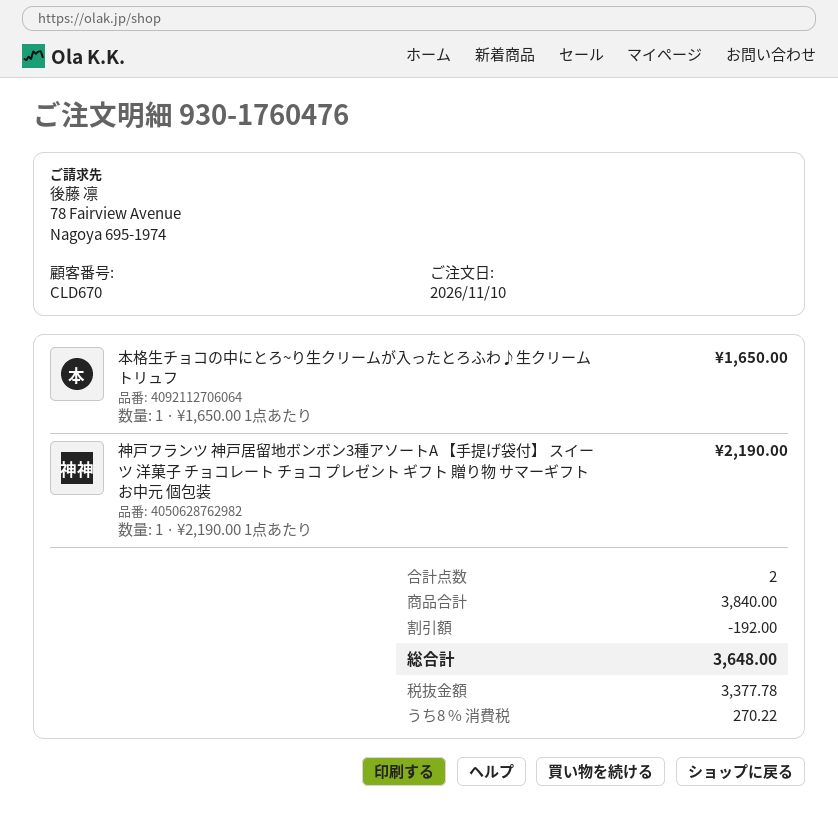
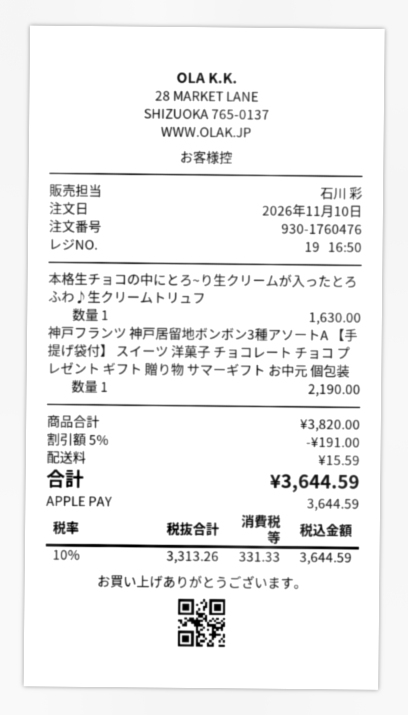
本格生チョコの中にとろ~り生クリームが入ったとろふわ♪生クリームトリュフ: 1 for 1650.00 -> 1 for 1630.00
subtotal: 3840.00 -> 3820.00
discount: 192.00 -> 191.00
shipping: none -> 15.59
net: 3377.78 -> 3313.26
tax: 8% = 270.22 -> 10% = 331.33
total: 3648.00 -> 3644.59

